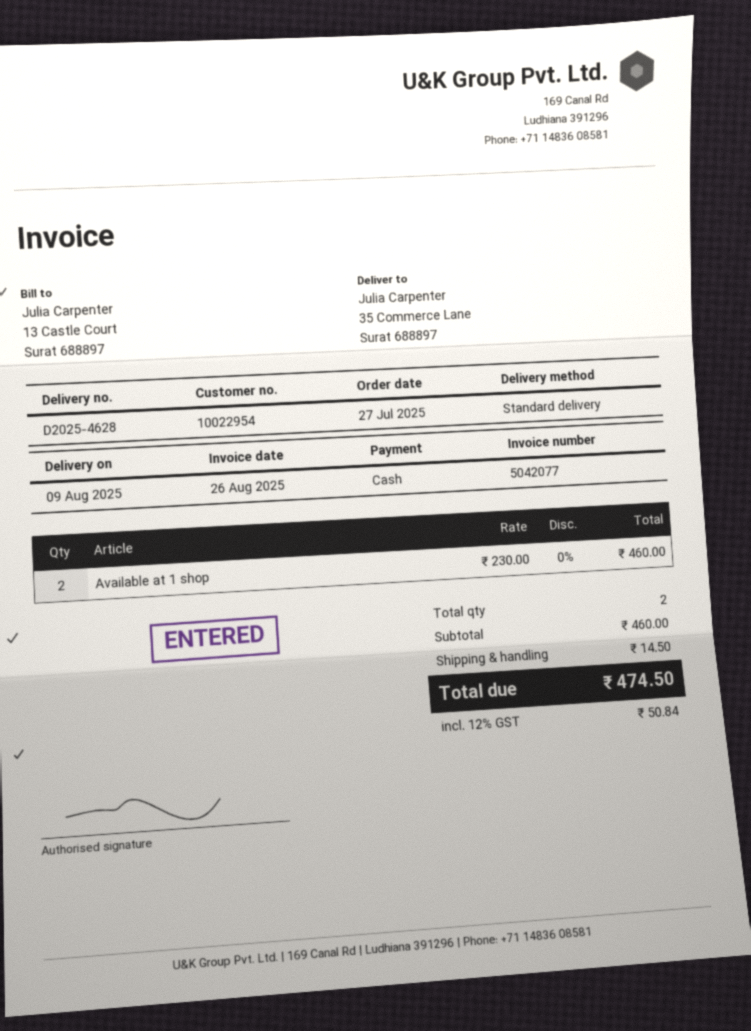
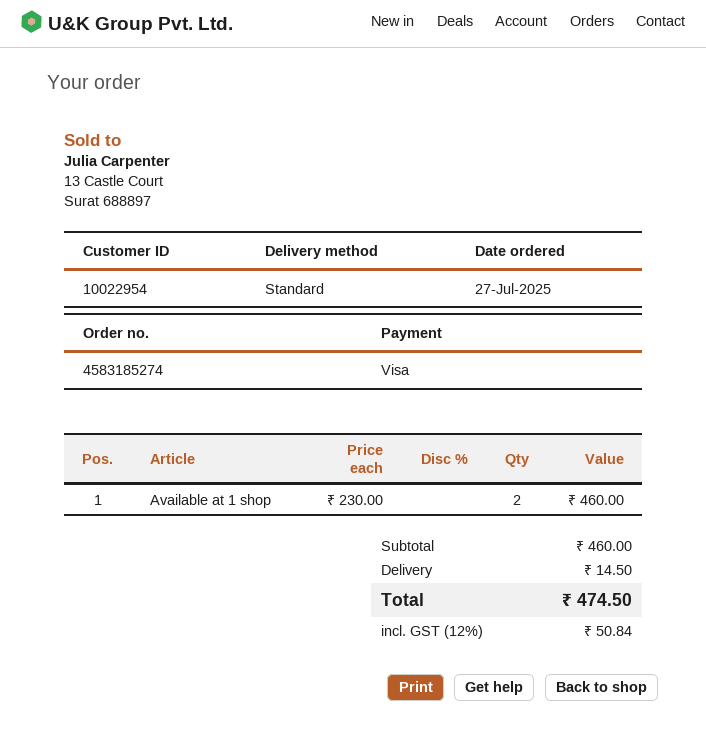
payment method: cash -> Visa

